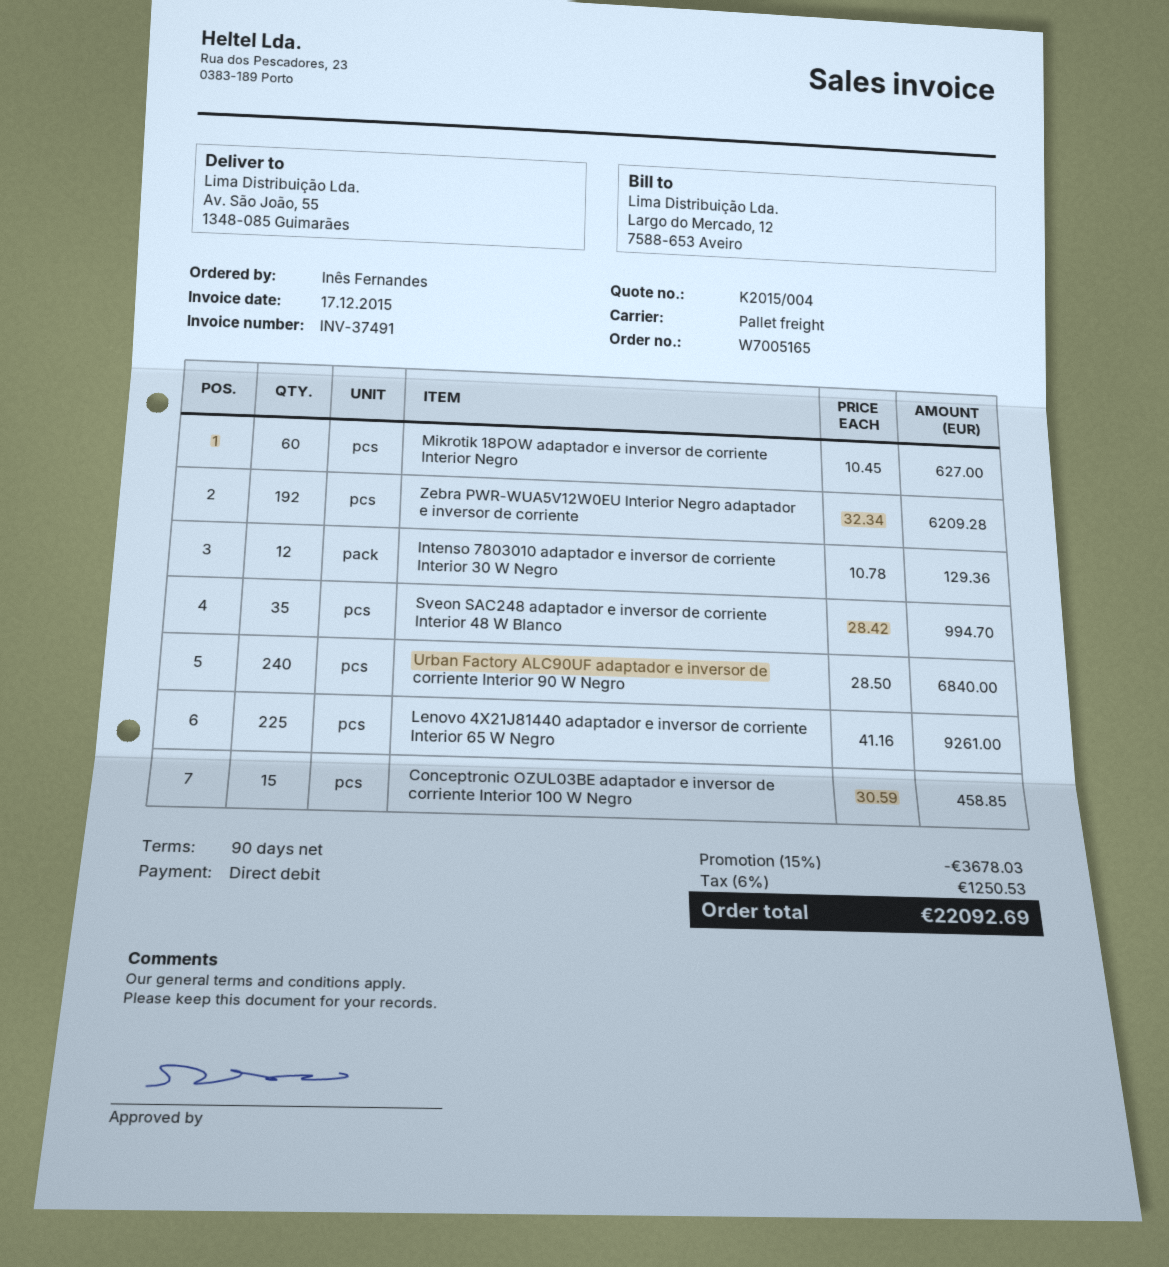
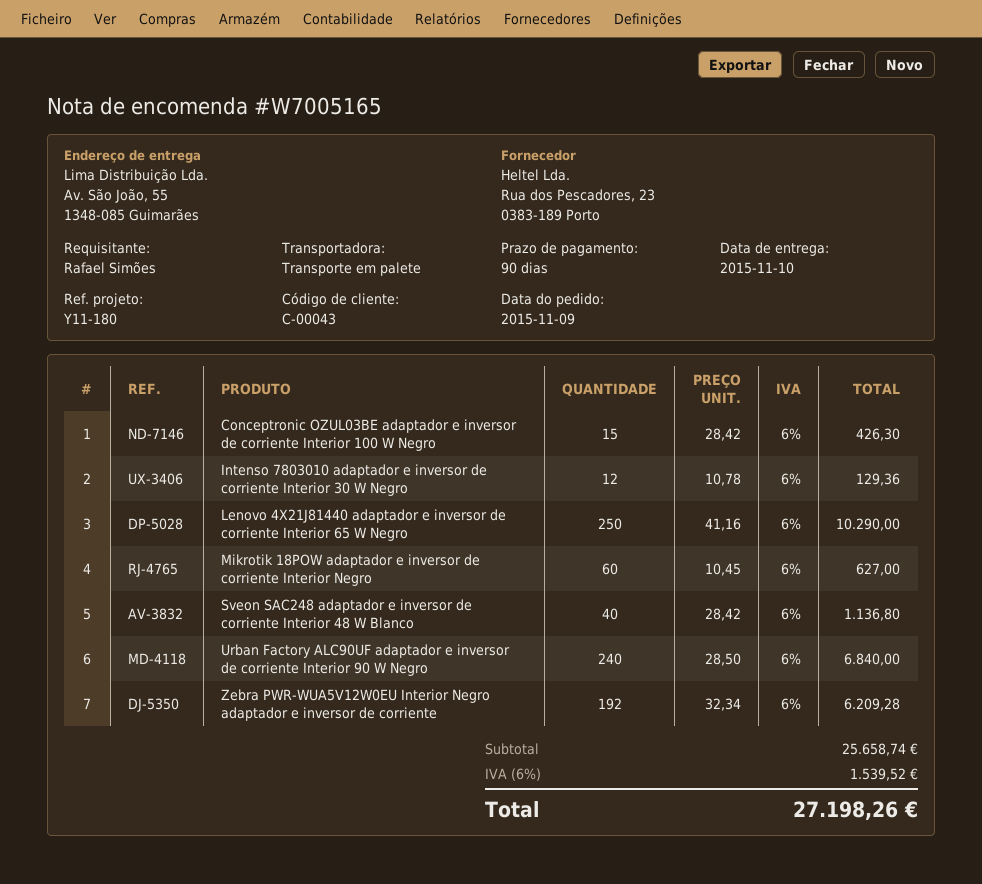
ordered by: Inês Fernandes -> Rafael Simões
Sveon SAC248 adaptador e inversor de corriente Interior 48 W Blanco: 35 x 28.42 = 994.70 -> 40 x 28.42 = 1136.80
Lenovo 4X21J81440 adaptador e inversor de corriente Interior 65 W Negro: 225 x 41.16 = 9261.00 -> 250 x 41.16 = 10290.00
Conceptronic OZUL03BE adaptador e inversor de corriente Interior 100 W Negro: 15 x 30.59 = 458.85 -> 15 x 28.42 = 426.30
discount: 15% = 3678.03 -> none
tax: 6% = 1250.53 -> 6% = 1539.52
total: 22092.69 -> 27198.26

